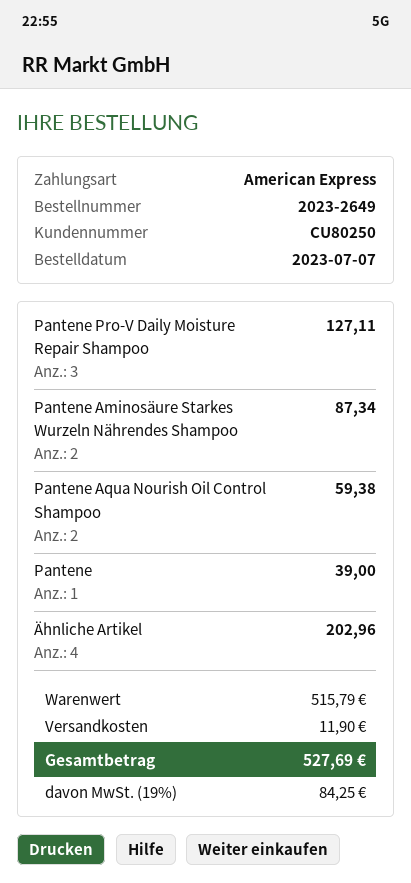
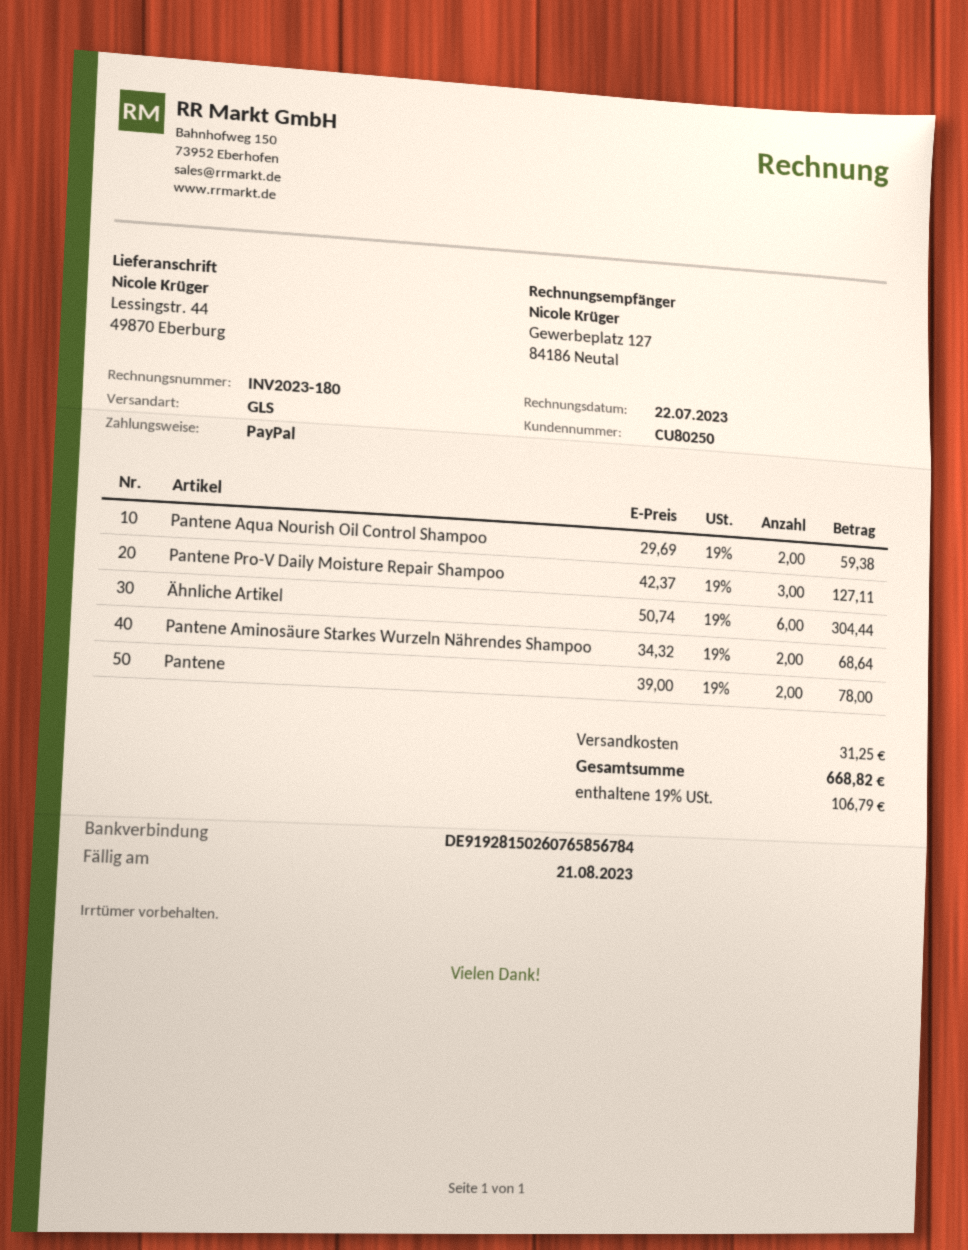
payment method: American Express -> PayPal
Pantene Aminosäure Starkes Wurzeln Nährendes Shampoo: 2 for 87.34 -> 2 for 68.64
Pantene: 1 for 39.00 -> 2 for 78.00
Ähnliche Artikel: 4 for 202.96 -> 6 for 304.44
shipping: 11.90 -> 31.25
tax: 19% = 84.25 -> 19% = 106.79
total: 527.69 -> 668.82

